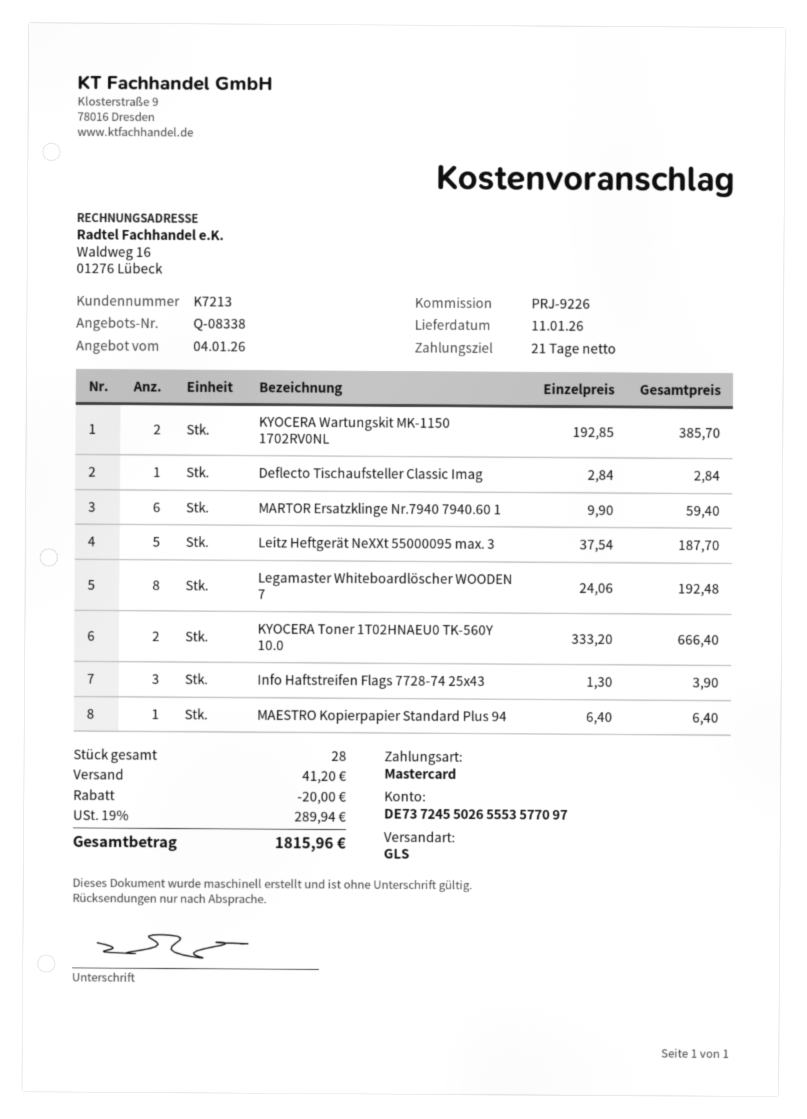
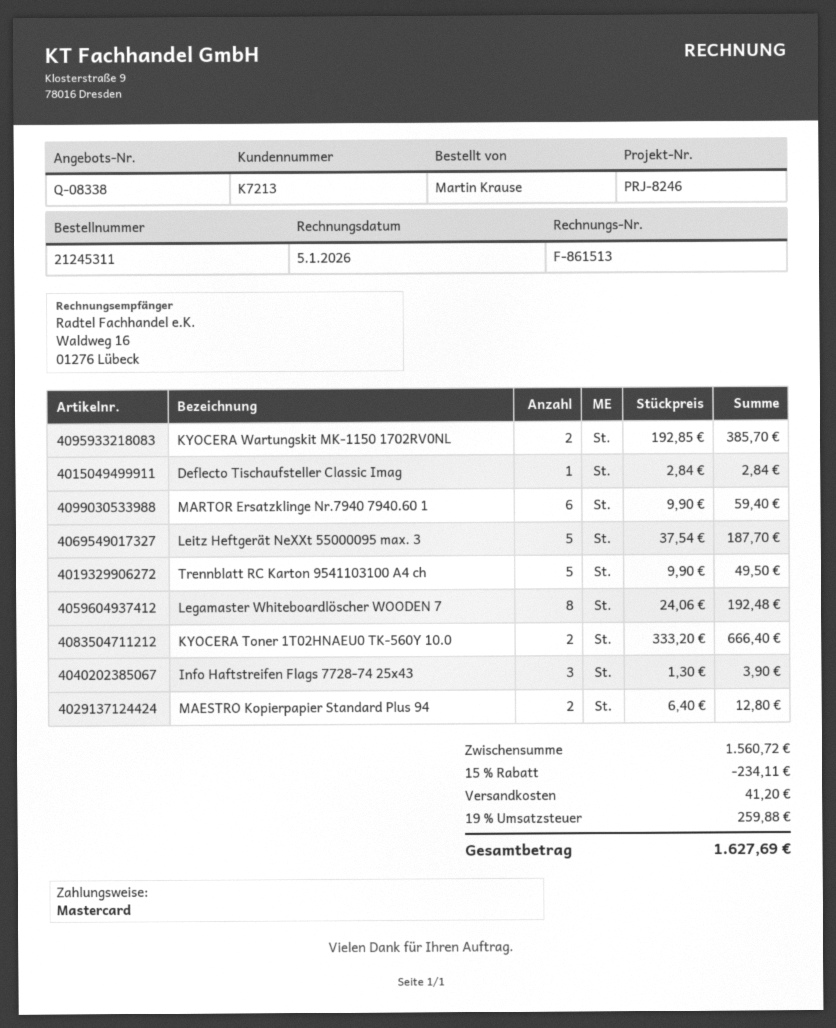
reference: PRJ-9226 -> PRJ-8246
MAESTRO Kopierpapier Standard Plus 94: 1 x 6.40 = 6.40 -> 2 x 6.40 = 12.80
Trennblatt RC Karton 9541103100 A4 ch: none -> 5 x 9.90 = 49.50
discount: 20.00 -> 234.11
tax: 19% = 289.94 -> 19% = 259.88
total: 1815.96 -> 1627.69

